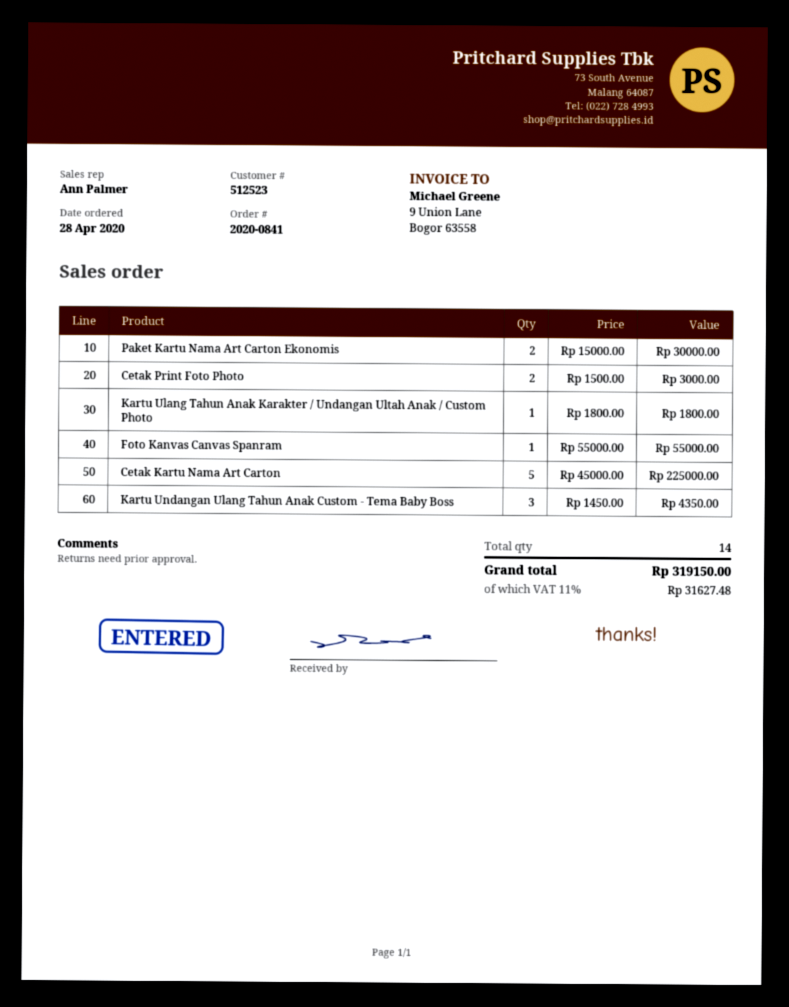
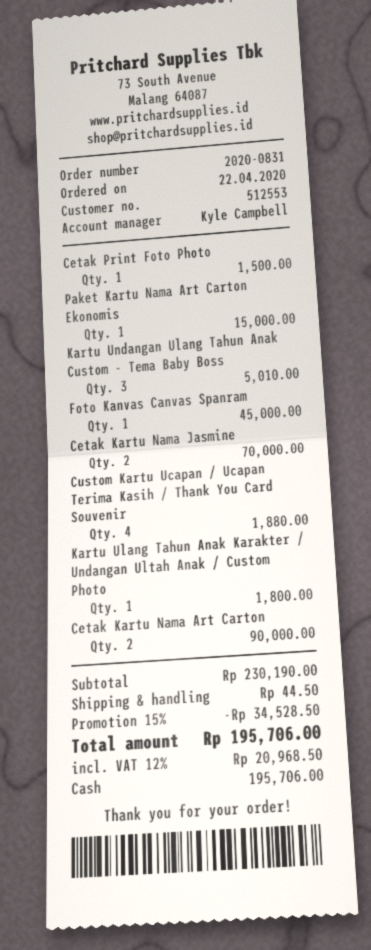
order number: 2020-0841 -> 2020-0831
order date: 2020-04-28 -> 2020-04-22
customer number: 512523 -> 512553
sales rep: Ann Palmer -> Kyle Campbell
Paket Kartu Nama Art Carton Ekonomis: 2 for 30000.00 -> 1 for 15000.00
Cetak Print Foto Photo: 2 for 3000.00 -> 1 for 1500.00
Foto Kanvas Canvas Spanram: 1 for 55000.00 -> 1 for 45000.00
Cetak Kartu Nama Art Carton: 5 for 225000.00 -> 2 for 90000.00
Kartu Undangan Ulang Tahun Anak Custom - Tema Baby Boss: 3 for 4350.00 -> 3 for 5010.00
Cetak Kartu Nama Jasmine: none -> 2 for 70000.00
Custom Kartu Ucapan / Ucapan Terima Kasih / Thank You Card Souvenir: none -> 4 for 1880.00
discount: none -> 15% = 34528.50
shipping: none -> 44.50
tax: 11% = 31627.48 -> 12% = 20968.50
total: 319150.00 -> 195706.00

